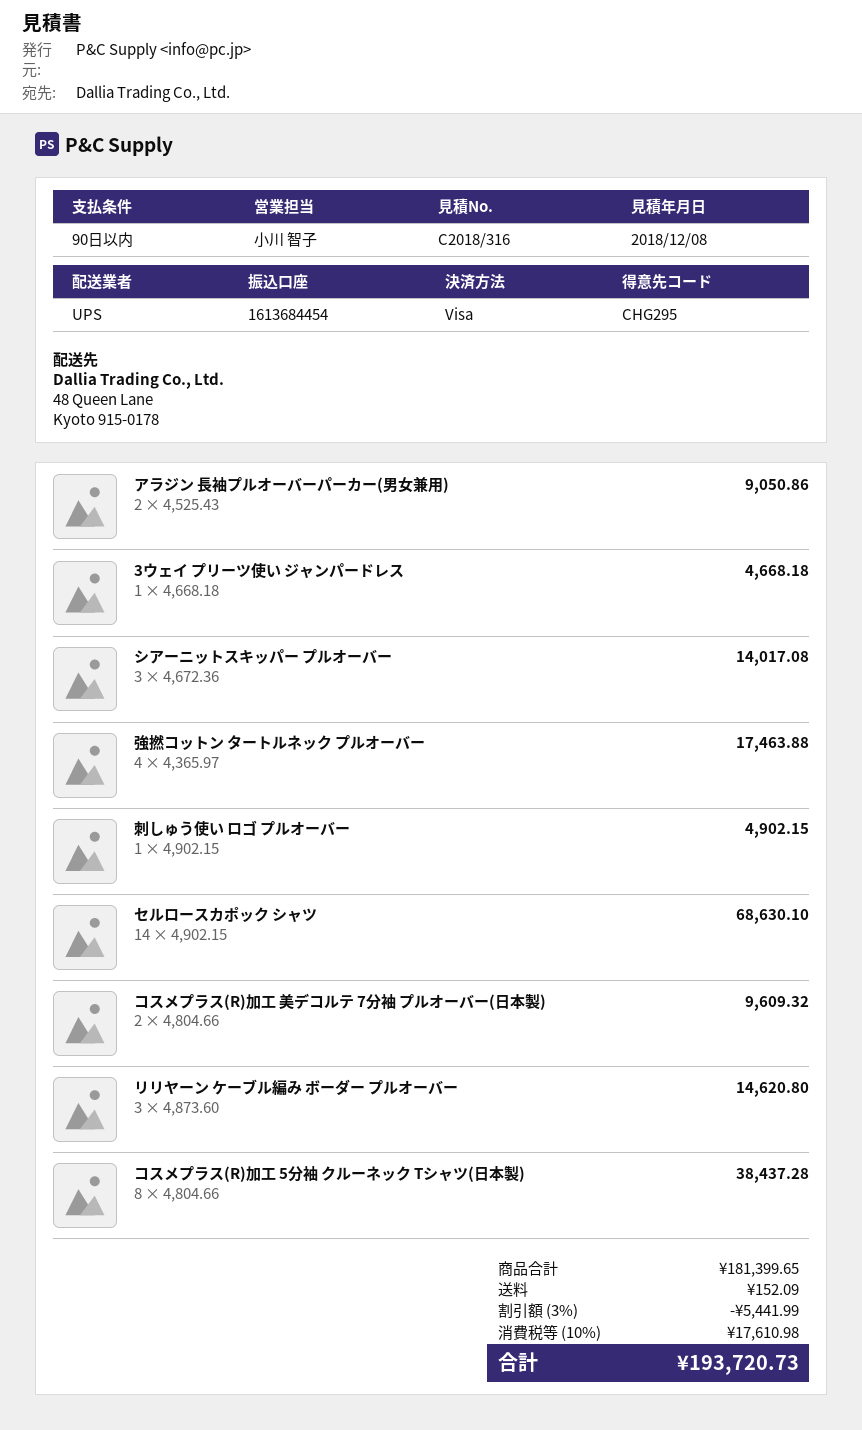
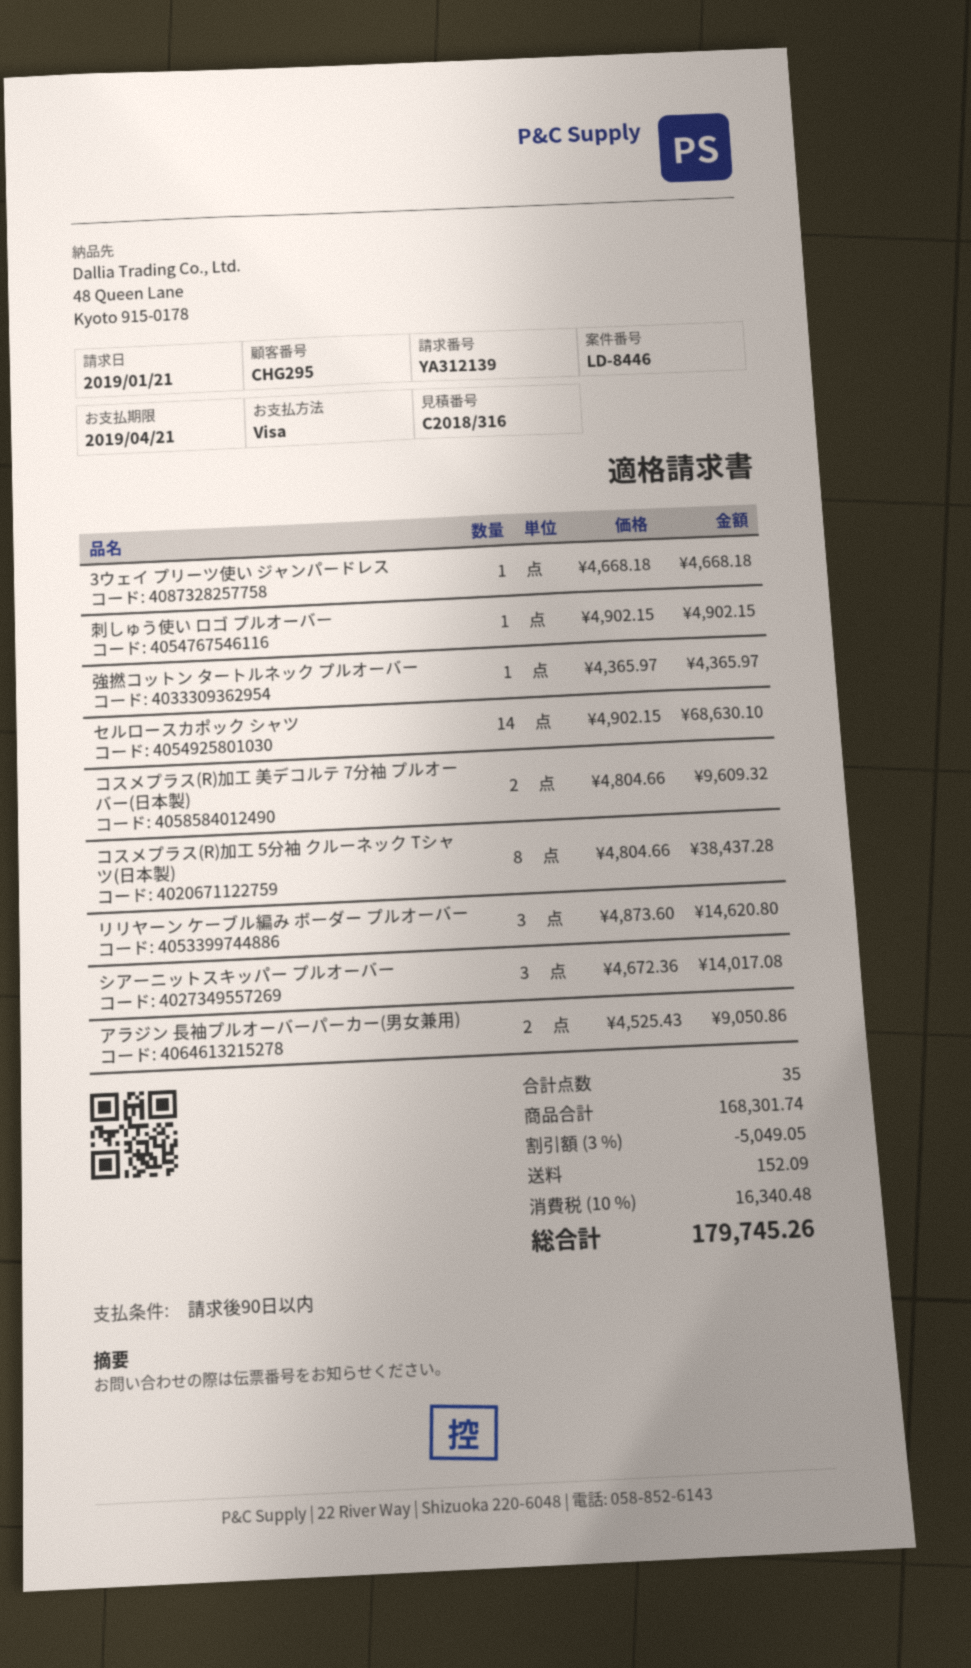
強撚コットン タートルネック プルオーバー: 4 x 4365.97 = 17463.88 -> 1 x 4365.97 = 4365.97
subtotal: 181399.65 -> 168301.74
discount: 3% = 5441.99 -> 3% = 5049.05
tax: 10% = 17610.98 -> 10% = 16340.48
total: 193720.73 -> 179745.26

